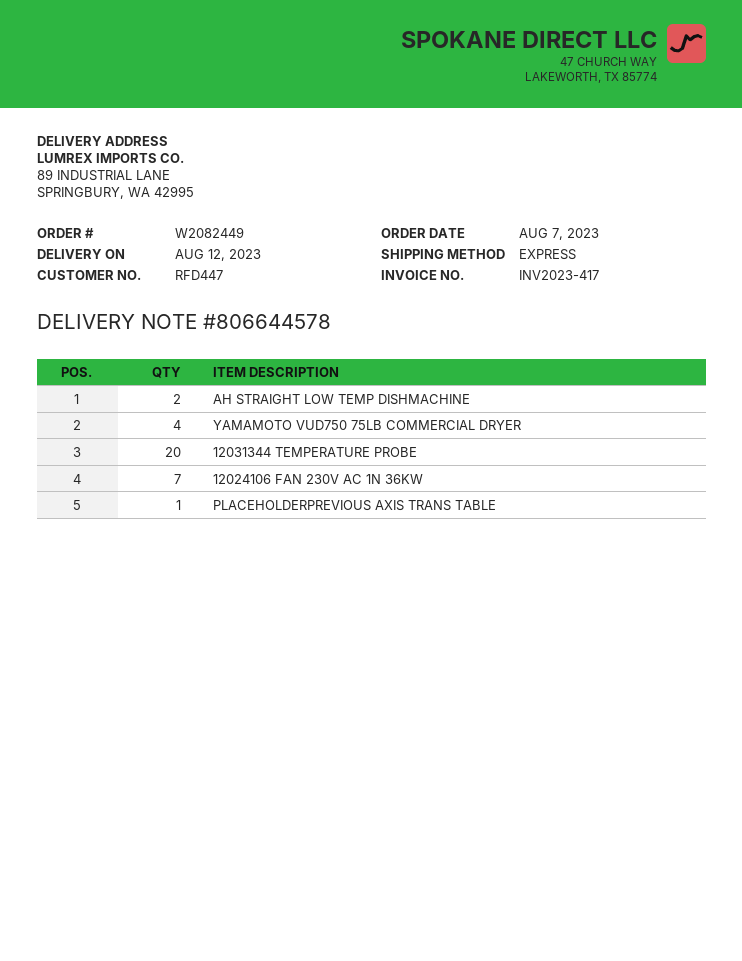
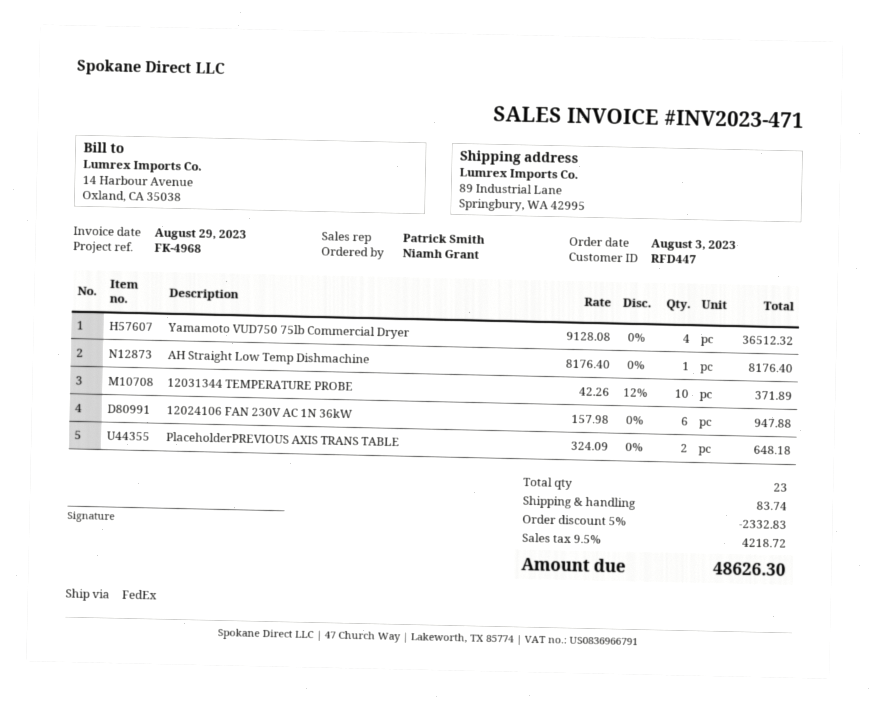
order date: 2023-08-07 -> 2023-08-03
invoice number: INV2023-417 -> INV2023-471
shipping method: express -> FedEx
AH STRAIGHT LOW TEMP DISHMACHINE: 2 -> 1
12031344 TEMPERATURE PROBE: 20 -> 10
12024106 FAN 230V AC 1N 36KW: 7 -> 6
PLACEHOLDERPREVIOUS AXIS TRANS TABLE: 1 -> 2

